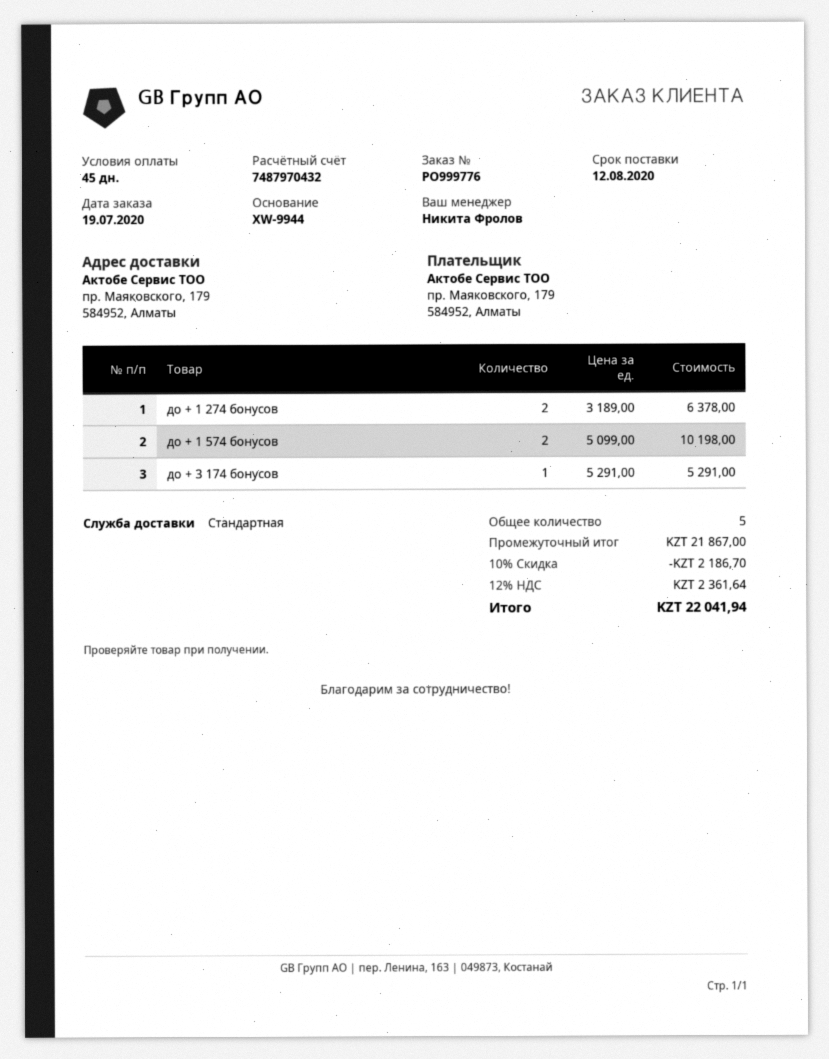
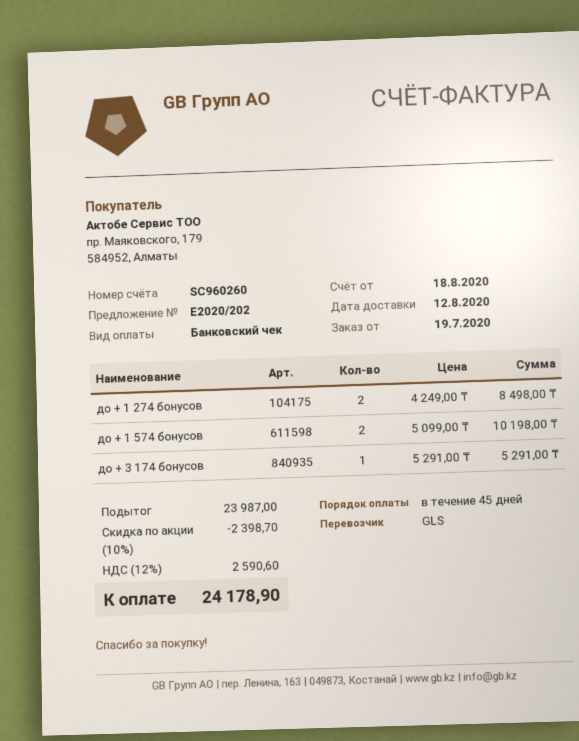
shipping method: standard -> GLS
до + 1 274 бонусов: 2 x 3189.00 = 6378.00 -> 2 x 4249.00 = 8498.00
subtotal: 21867.00 -> 23987.00
discount: 10% = 2186.70 -> 10% = 2398.70
tax: 12% = 2361.64 -> 12% = 2590.60
total: 22041.94 -> 24178.90

